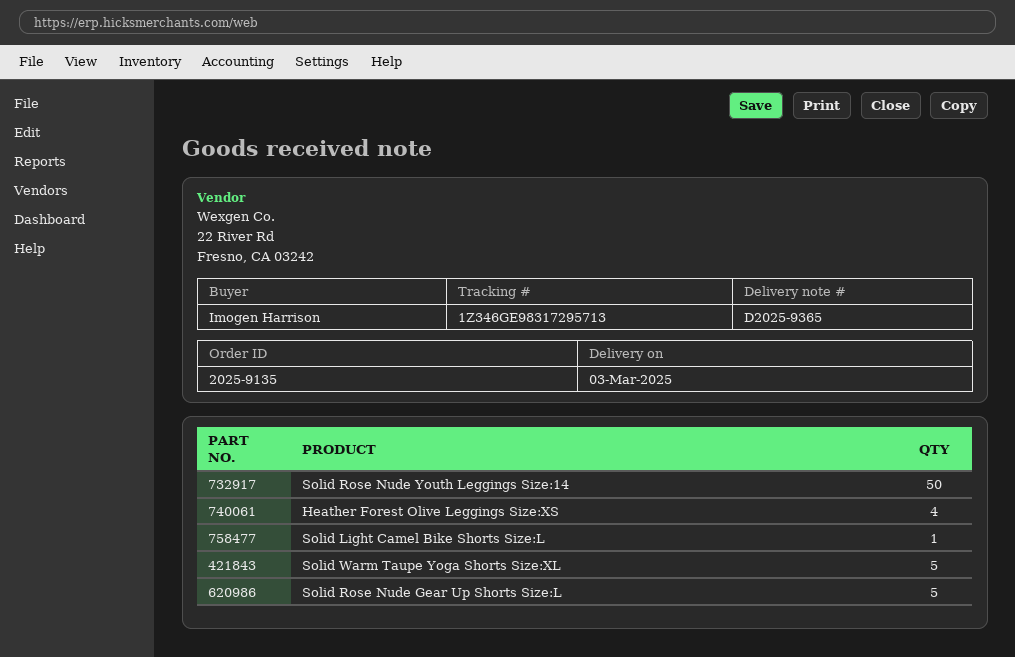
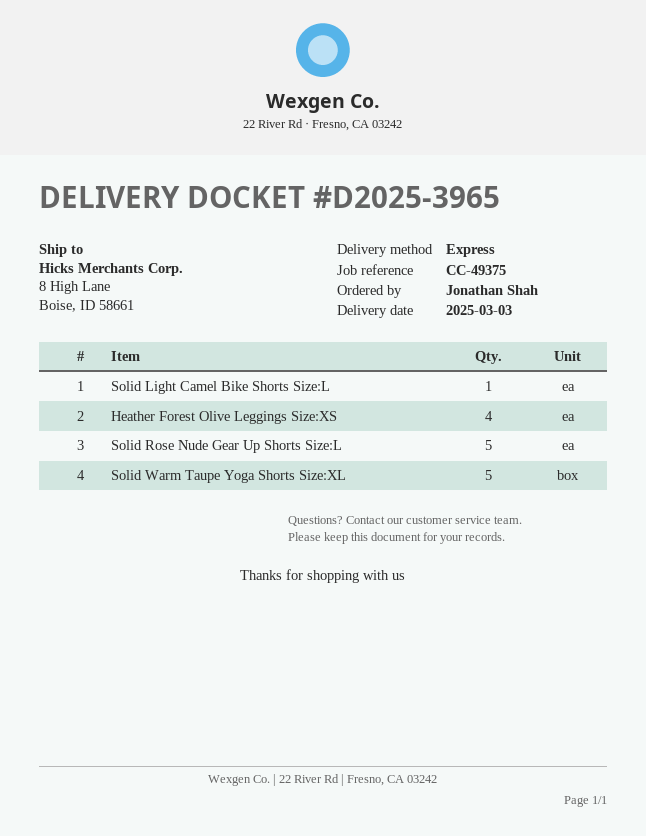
delivery note number: D2025-9365 -> D2025-3965
ordered by: Imogen Harrison -> Jonathan Shah
Solid Rose Nude Youth Leggings Size:14: 50 -> none

